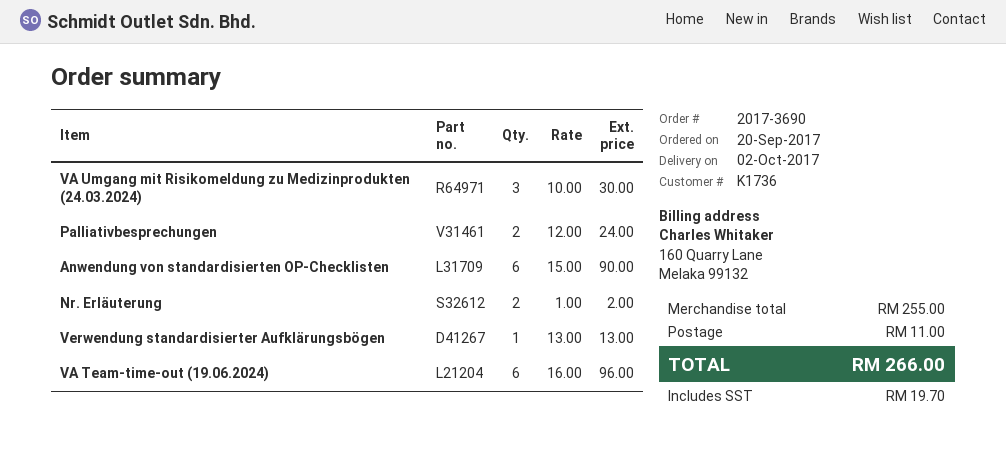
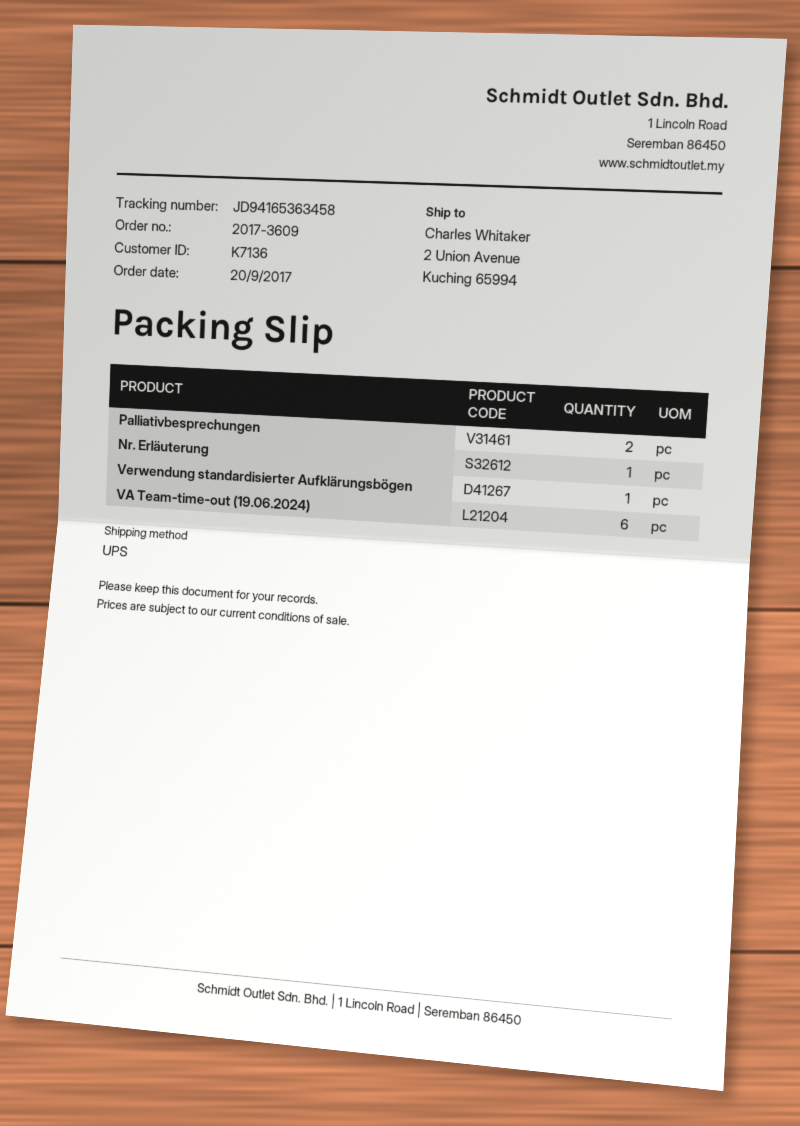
order number: 2017-3690 -> 2017-3609
customer number: K1736 -> K7136
VA Umgang mit Risikomeldung zu Medizinprodukten (24.03.2024): 3 -> none
Anwendung von standardisierten OP-Checklisten: 6 -> none
Nr. Erläuterung: 2 -> 1

